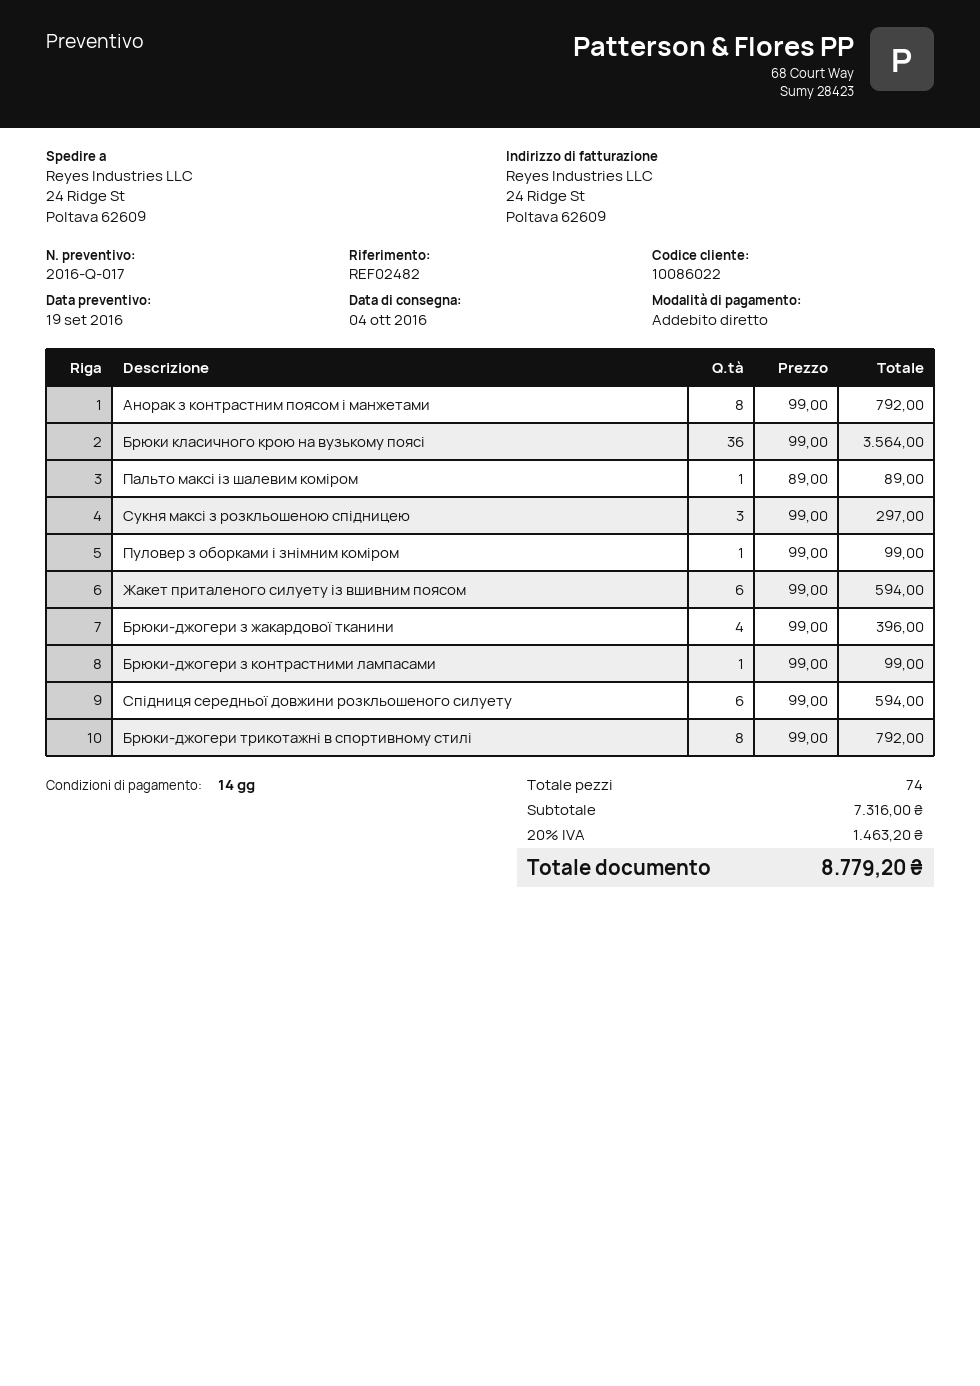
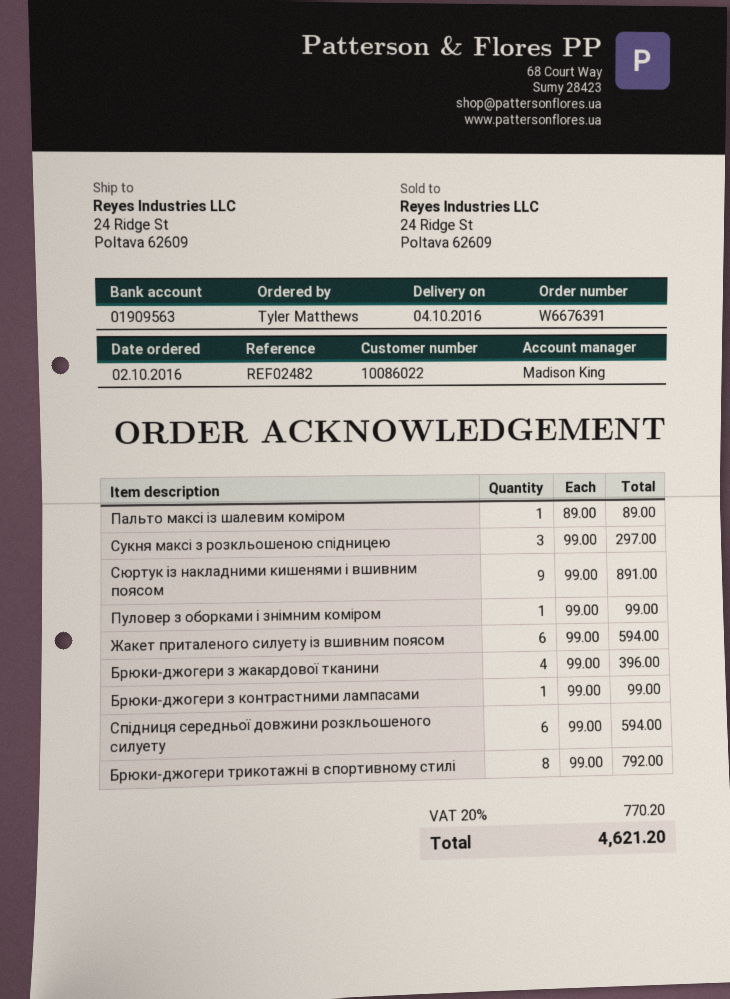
Анорак з контрастним поясом і манжетами: 8 x 99.00 = 792.00 -> none
Брюки класичного крою на вузькому поясі: 36 x 99.00 = 3564.00 -> none
Сюртук із накладними кишенями і вшивним поясом: none -> 9 x 99.00 = 891.00
tax: 20% = 1463.20 -> 20% = 770.20
total: 8779.20 -> 4621.20

